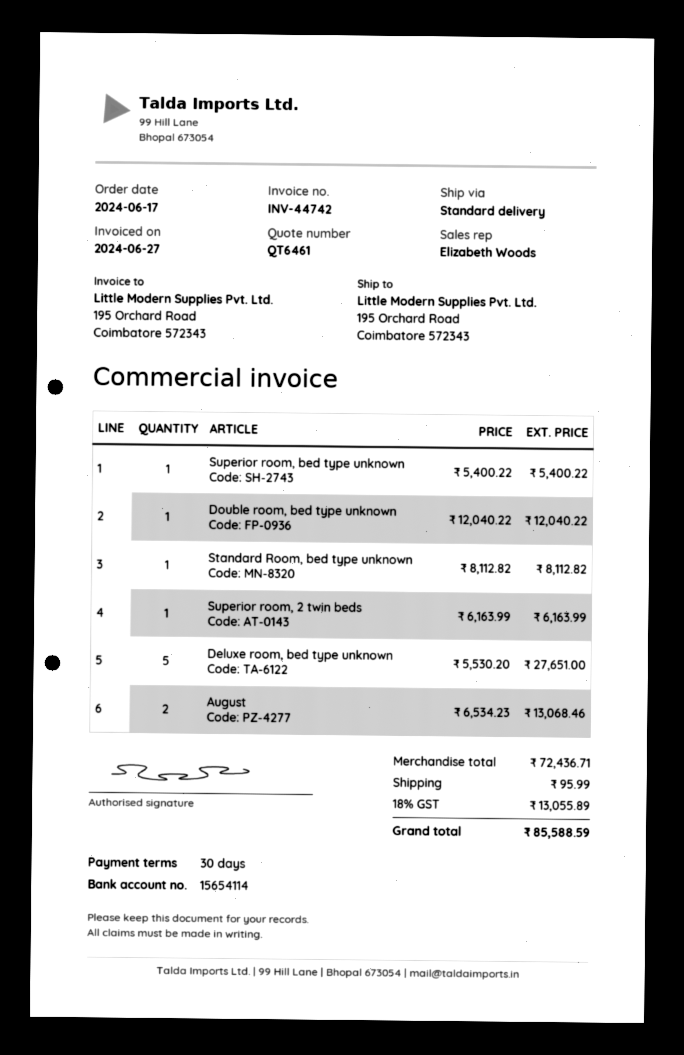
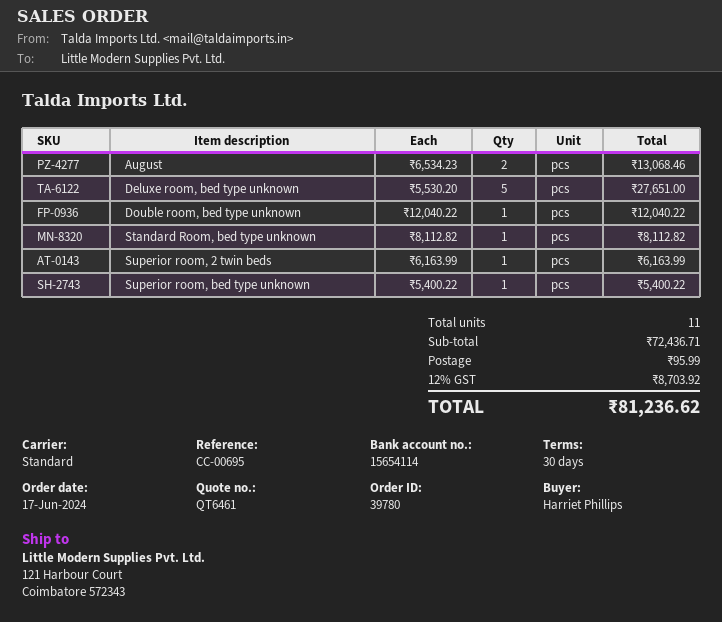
ship to: 195 Orchard Road, Coimbatore 572343 -> 121 Harbour Court, Coimbatore 572343
tax: 18% = 13055.89 -> 12% = 8703.92
total: 85588.59 -> 81236.62

